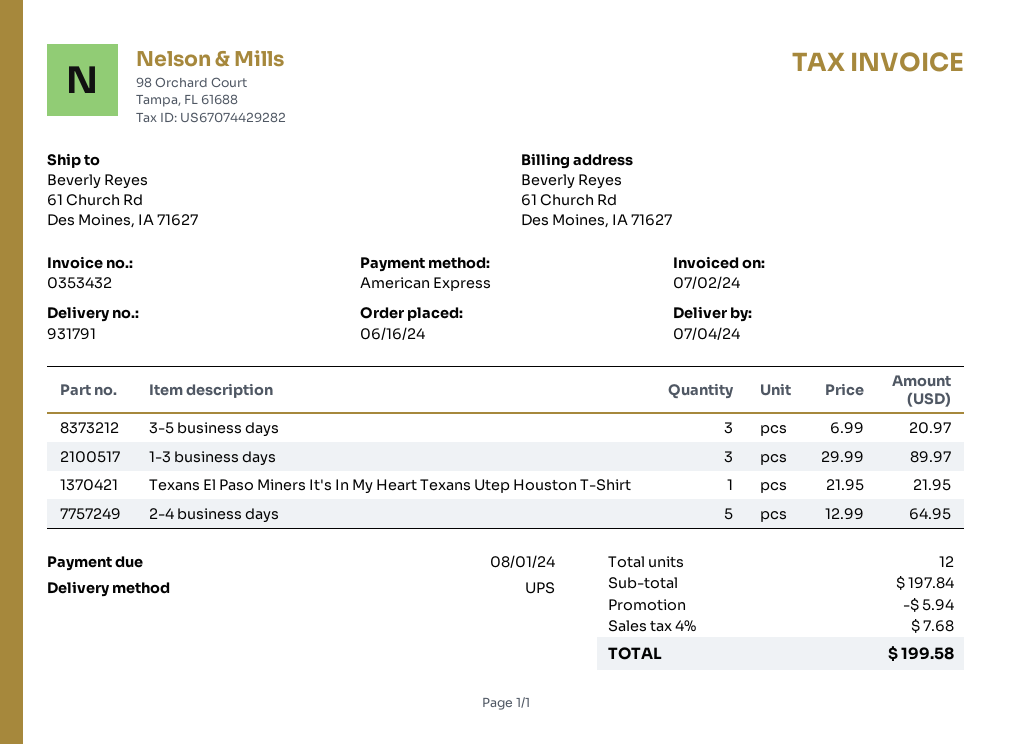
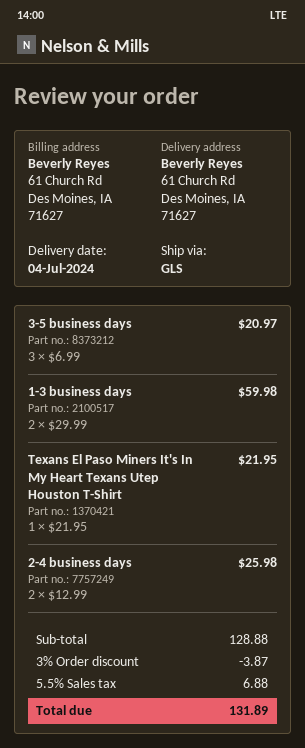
shipping method: UPS -> GLS
1-3 business days: 3 x 29.99 = 89.97 -> 2 x 29.99 = 59.98
2-4 business days: 5 x 12.99 = 64.95 -> 2 x 12.99 = 25.98
subtotal: 197.84 -> 128.88
discount: 5.94 -> 3.87
tax: 4% = 7.68 -> 5.5% = 6.88
total: 199.58 -> 131.89

